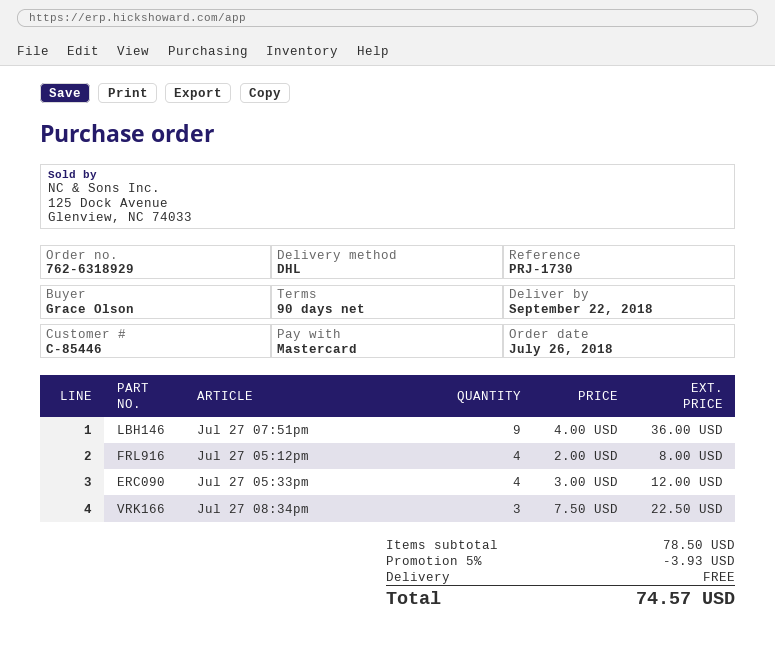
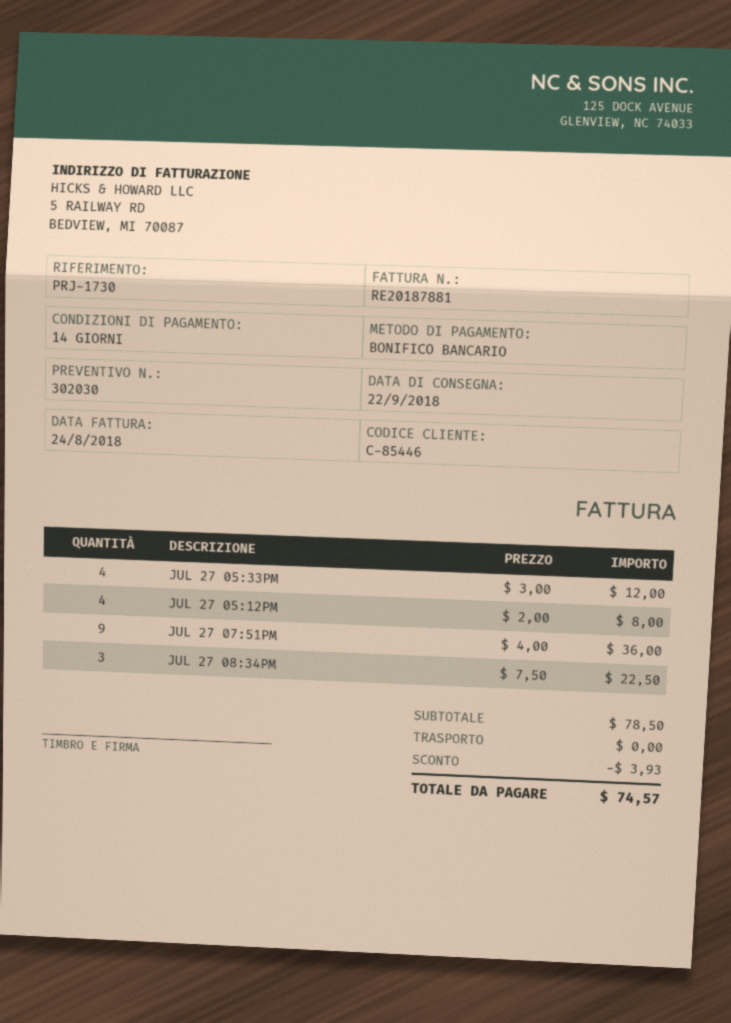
payment terms: 90 days -> 14 days
payment method: Mastercard -> bank transfer

